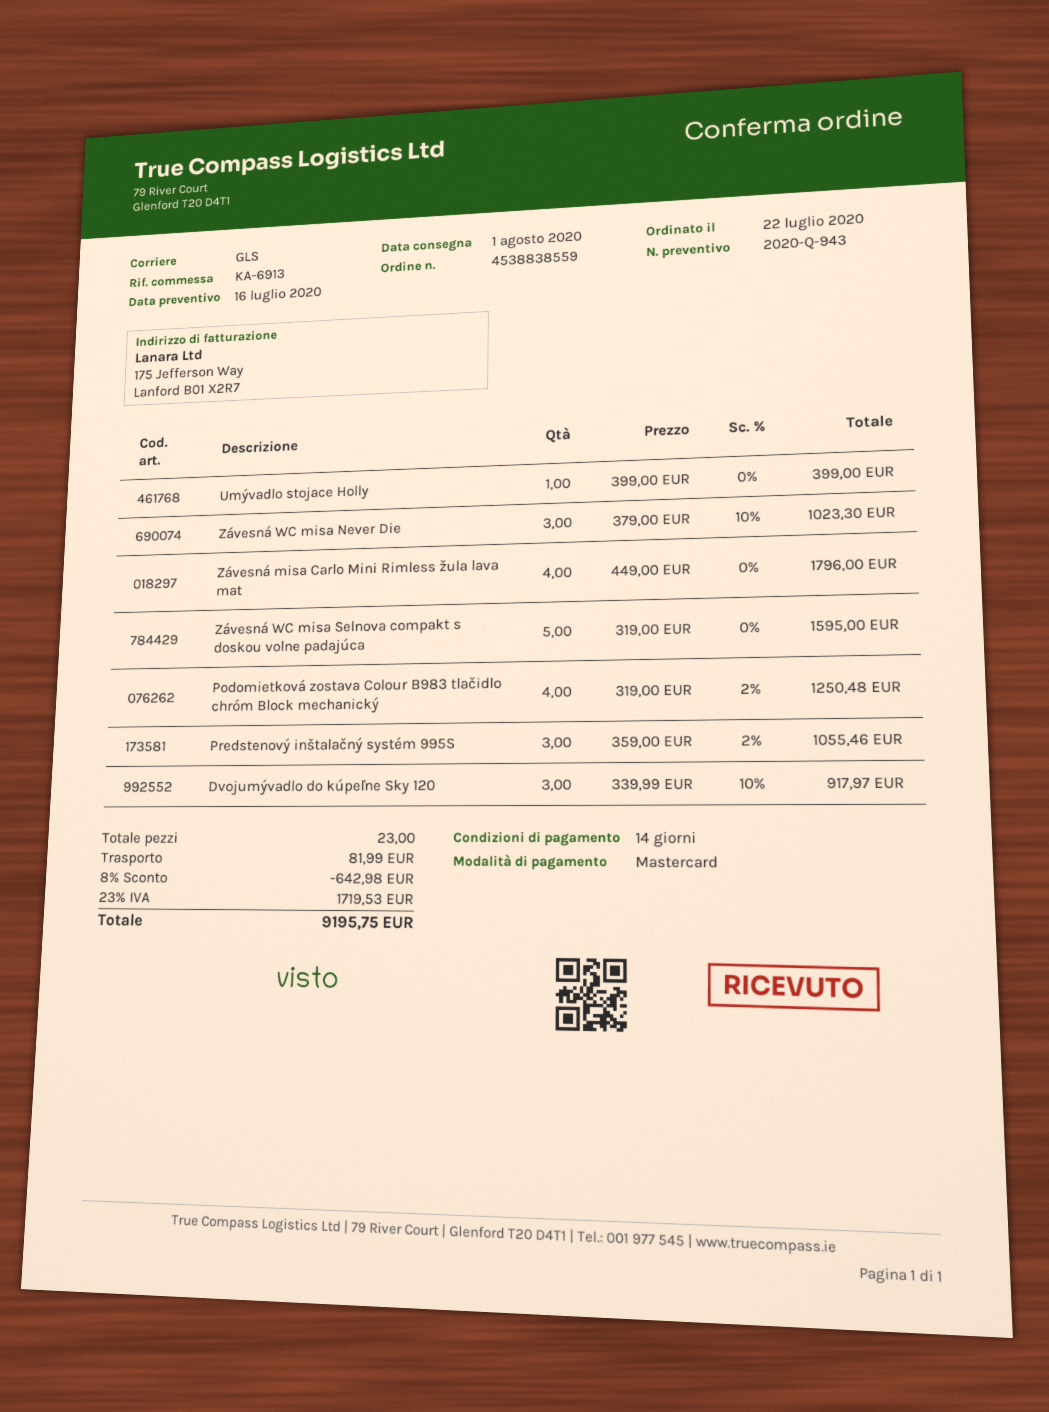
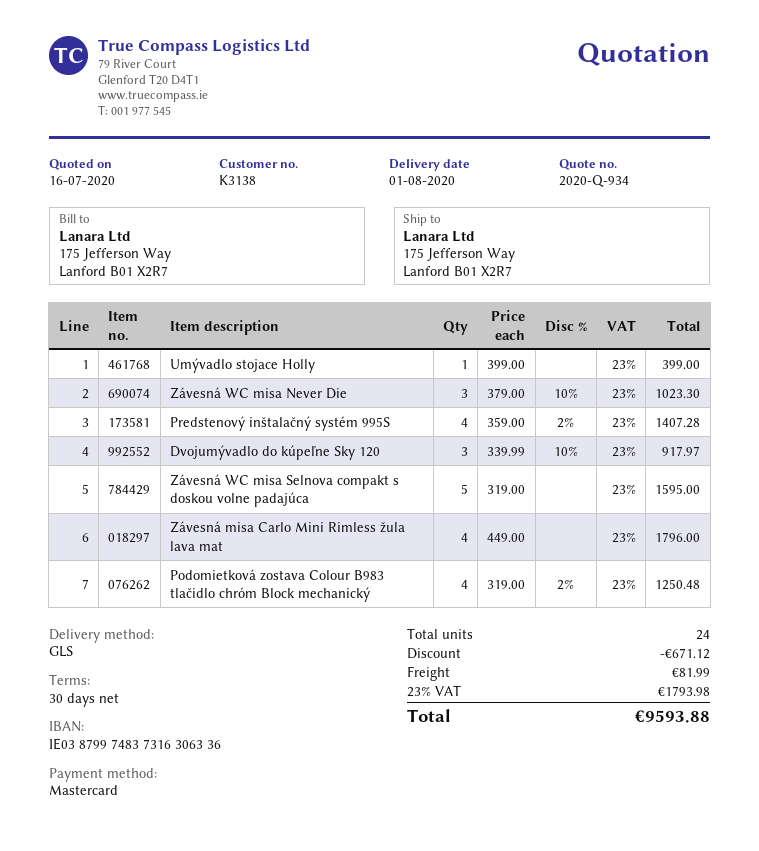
quote number: 2020-Q-943 -> 2020-Q-934
payment terms: 14 days -> 30 days
Predstenový inštalačný systém 995S: 3 x 359.00 - 2% = 1055.46 -> 4 x 359.00 - 2% = 1407.28
total quantity: 23 -> 24
discount: 642.98 -> 671.12
tax: 23% = 1719.53 -> 23% = 1793.98
total: 9195.75 -> 9593.88

